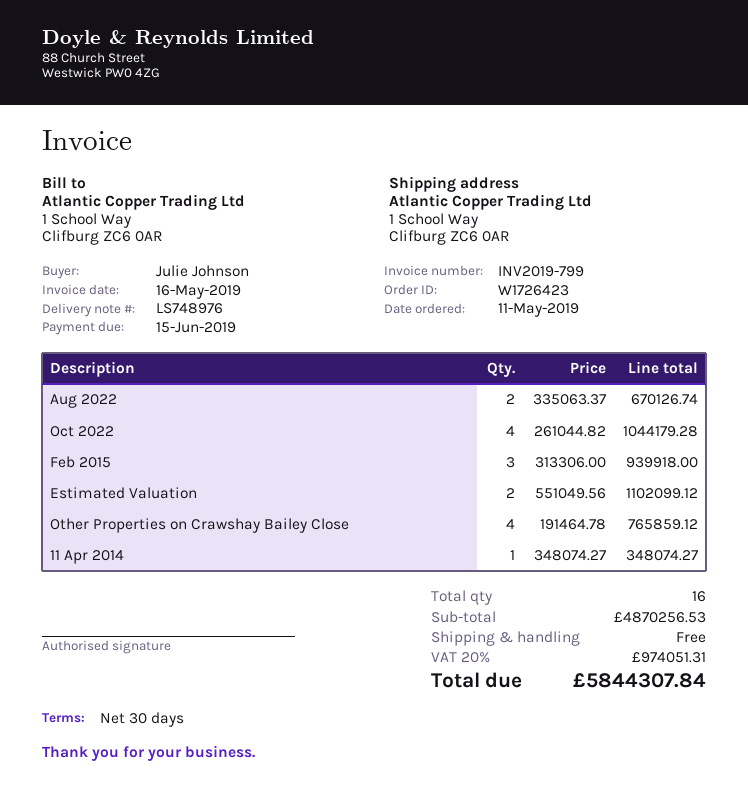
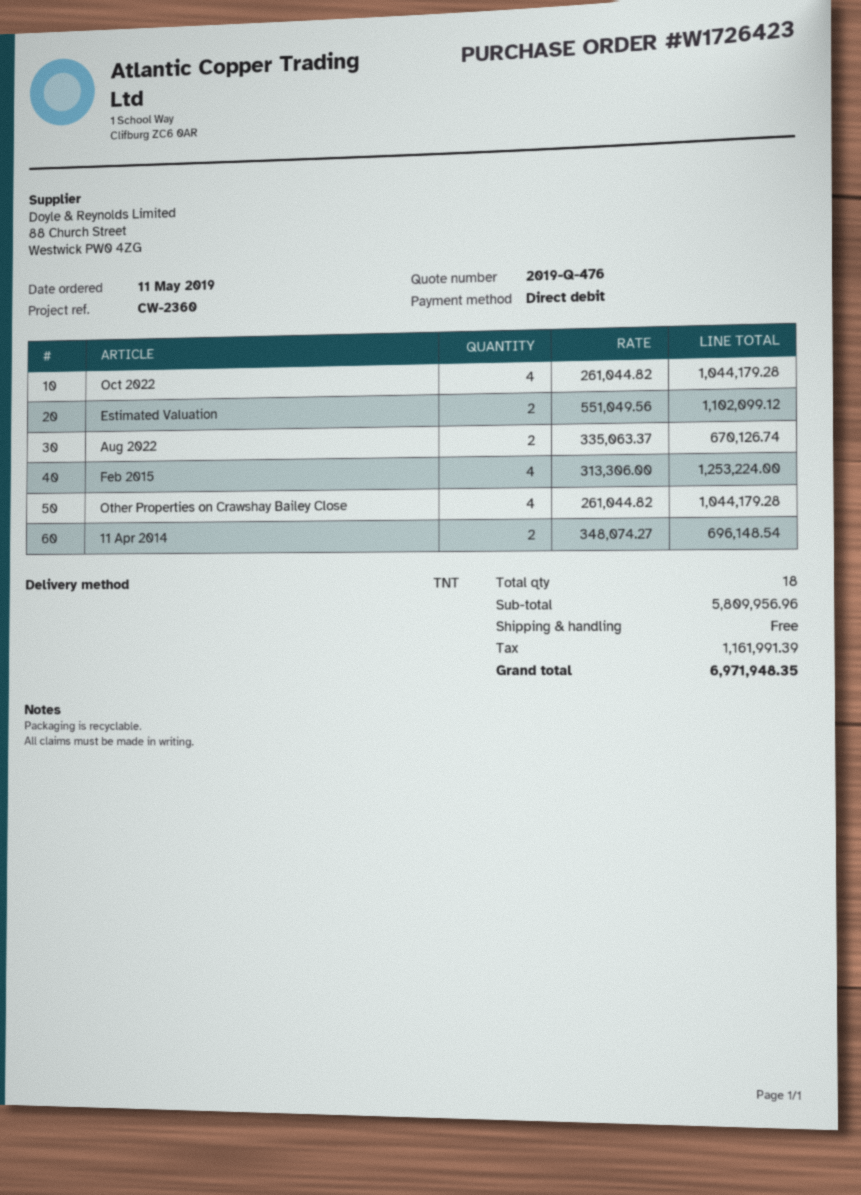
Feb 2015: 3 x 313306.00 = 939918.00 -> 4 x 313306.00 = 1253224.00
Other Properties on Crawshay Bailey Close: 4 x 191464.78 = 765859.12 -> 4 x 261044.82 = 1044179.28
11 Apr 2014: 1 x 348074.27 = 348074.27 -> 2 x 348074.27 = 696148.54
total quantity: 16 -> 18
subtotal: 4870256.53 -> 5809956.96
tax: 974051.31 -> 1161991.39
total: 5844307.84 -> 6971948.35

